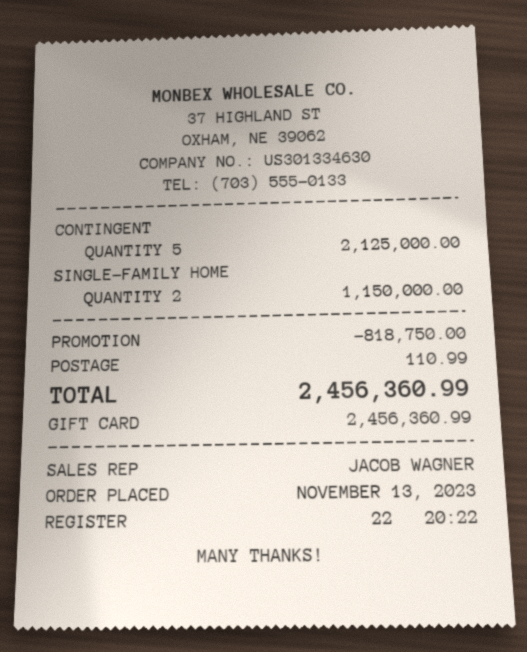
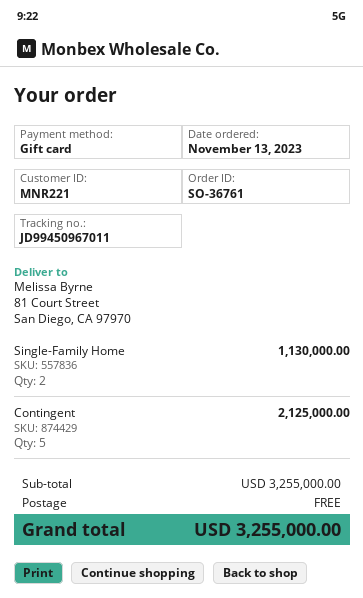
SINGLE-FAMILY HOME: 2 for 1150000.00 -> 2 for 1130000.00
discount: 818750.00 -> none
shipping: 110.99 -> 0.00
total: 2456360.99 -> 3255000.00

